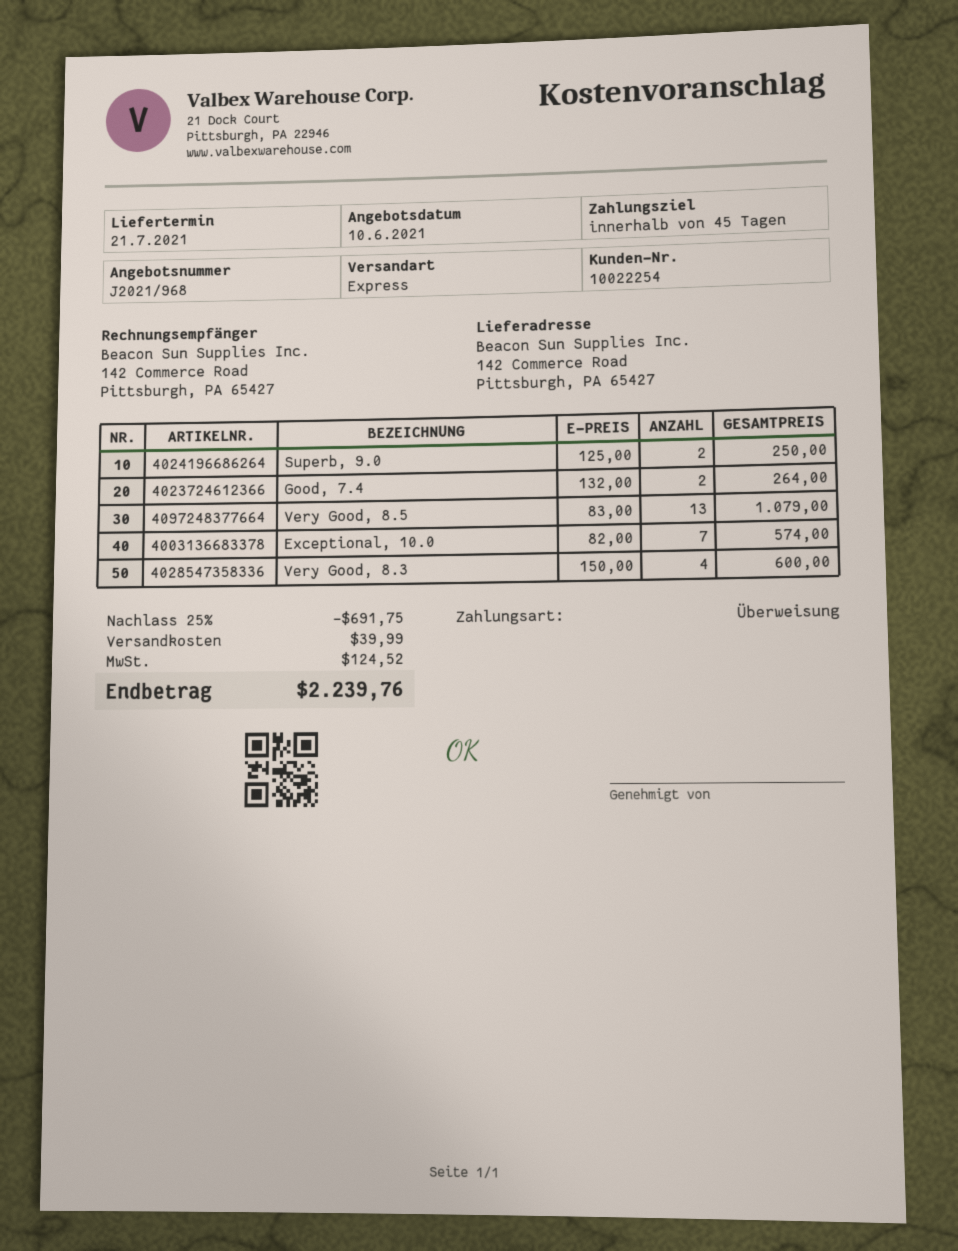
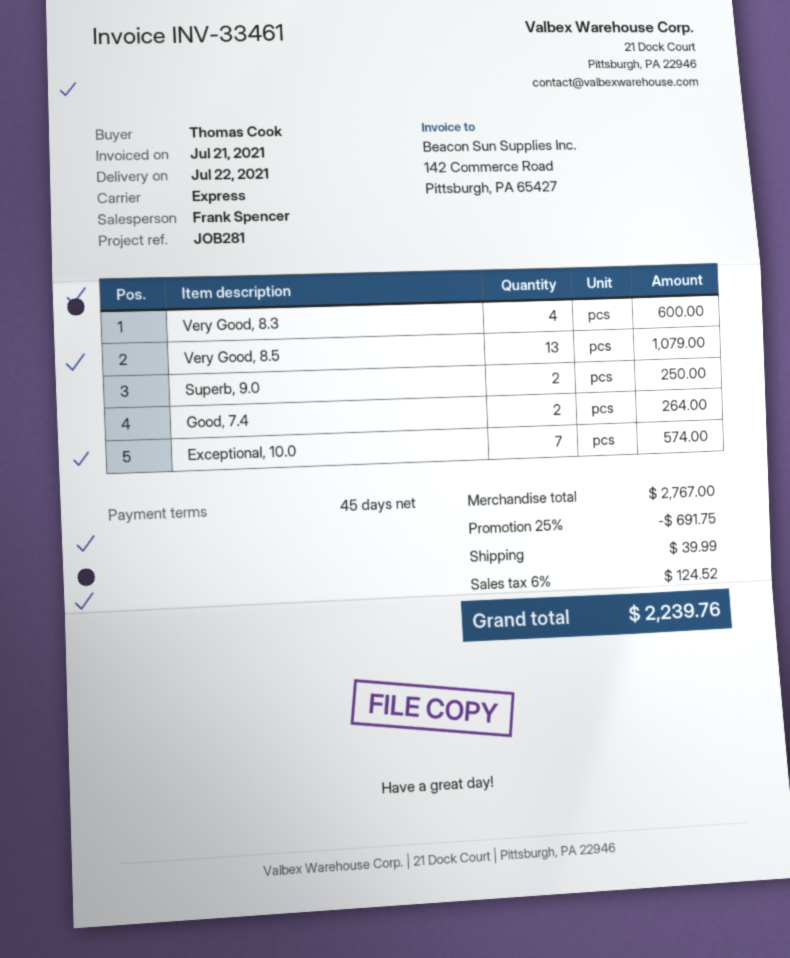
delivery date: 2021-07-21 -> 2021-07-22

